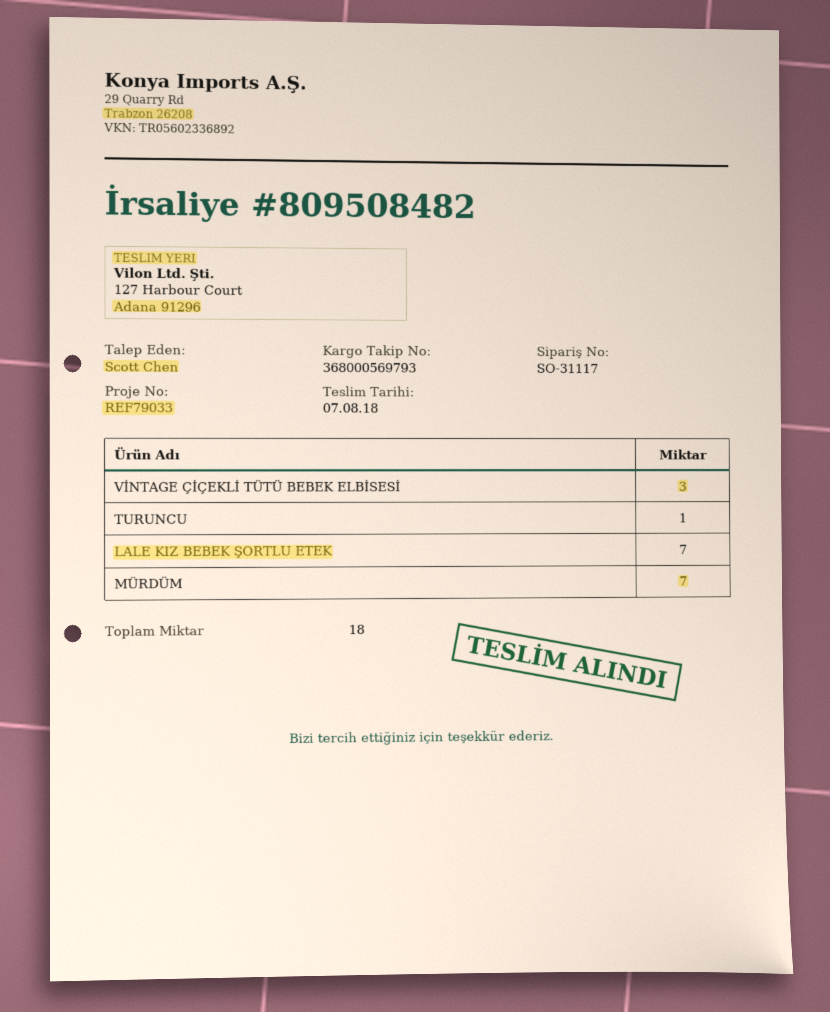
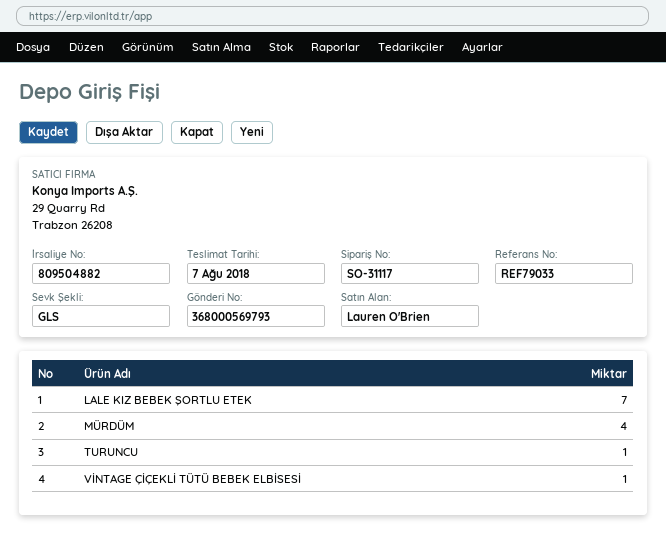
delivery note number: 809508482 -> 809504882
ordered by: Scott Chen -> Lauren O'Brien
VİNTAGE ÇİÇEKLİ TÜTÜ BEBEK ELBİSESİ: 3 -> 1
MÜRDÜM: 7 -> 4

